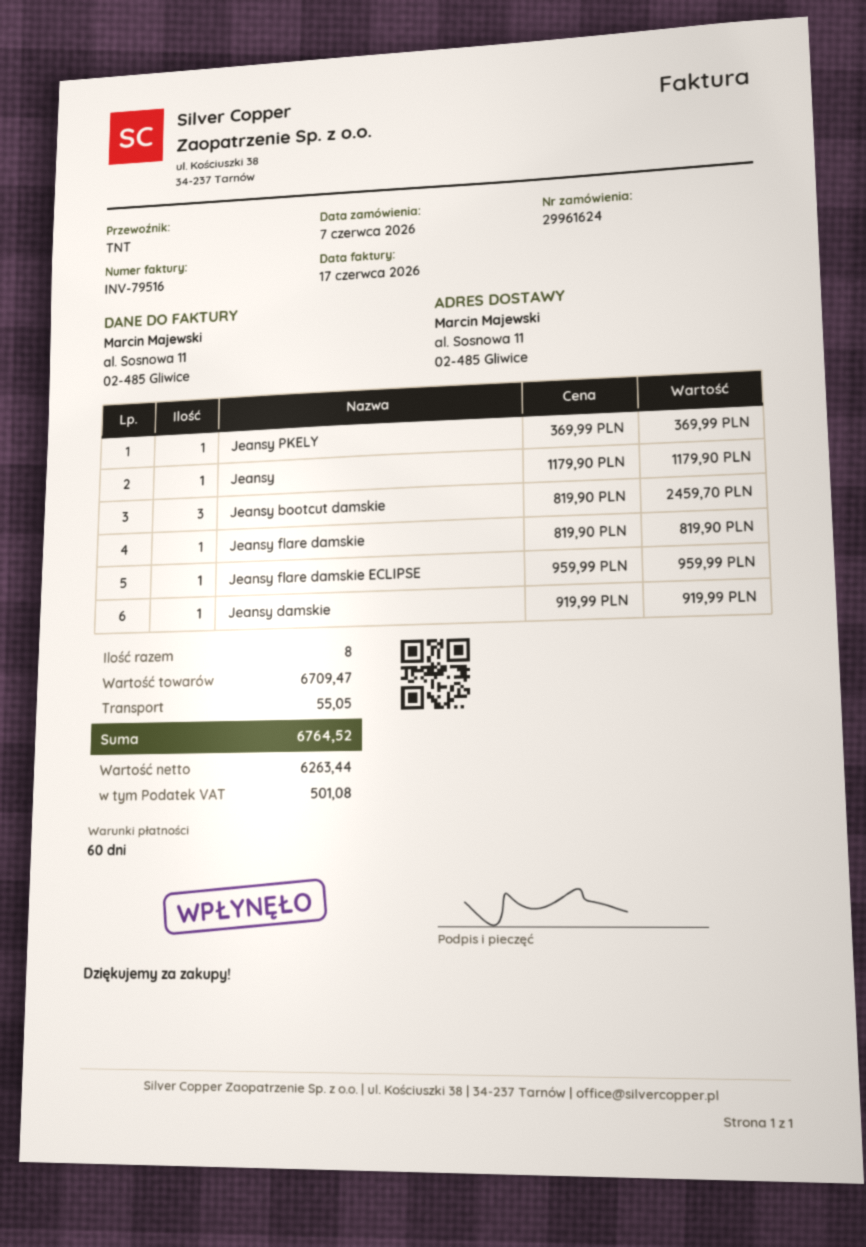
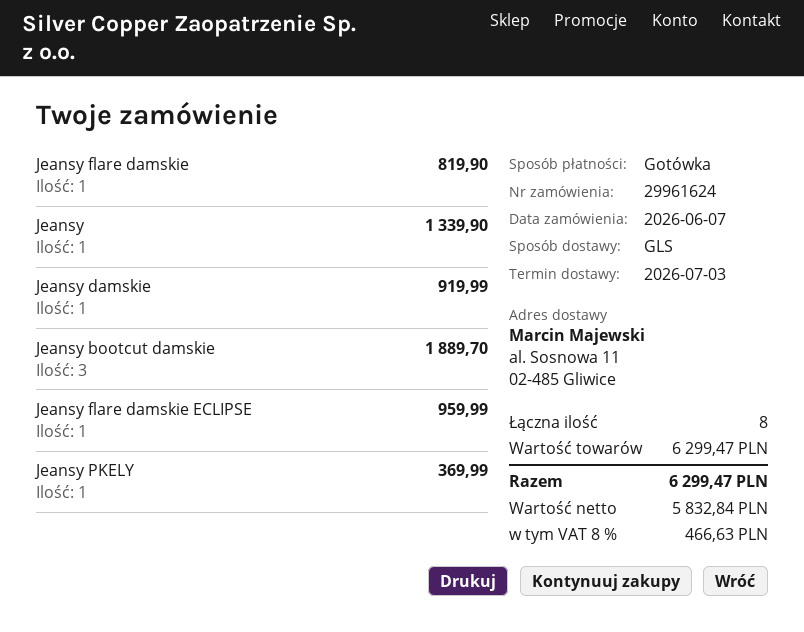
shipping method: TNT -> GLS
Jeansy: 1 for 1179.90 -> 1 for 1339.90
Jeansy bootcut damskie: 3 for 2459.70 -> 3 for 1889.70
subtotal: 6709.47 -> 6299.47
shipping: 55.05 -> none
net: 6263.44 -> 5832.84
tax: 501.08 -> 466.63
total: 6764.52 -> 6299.47

